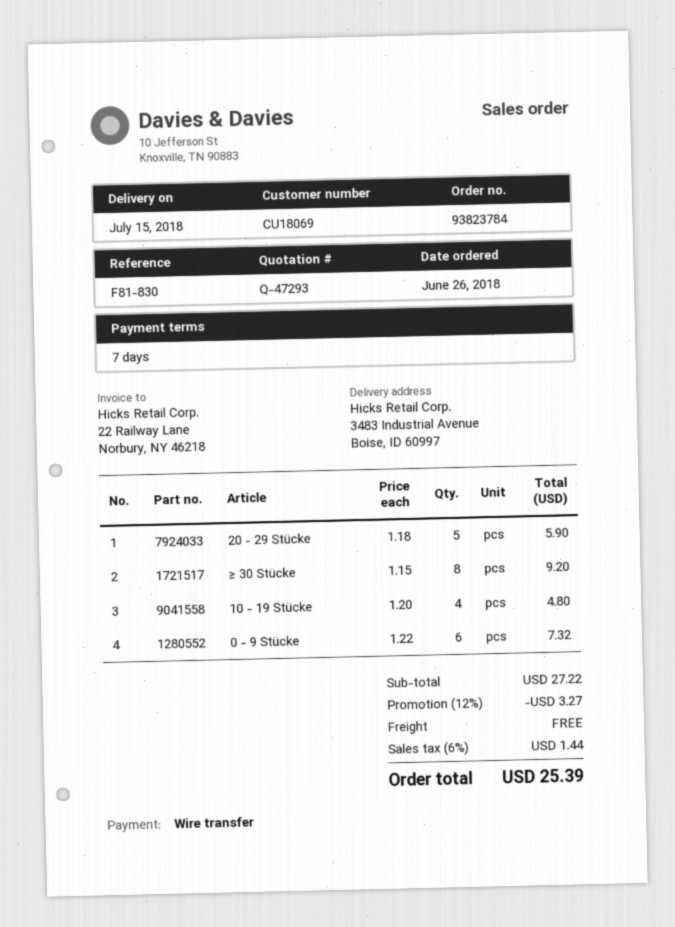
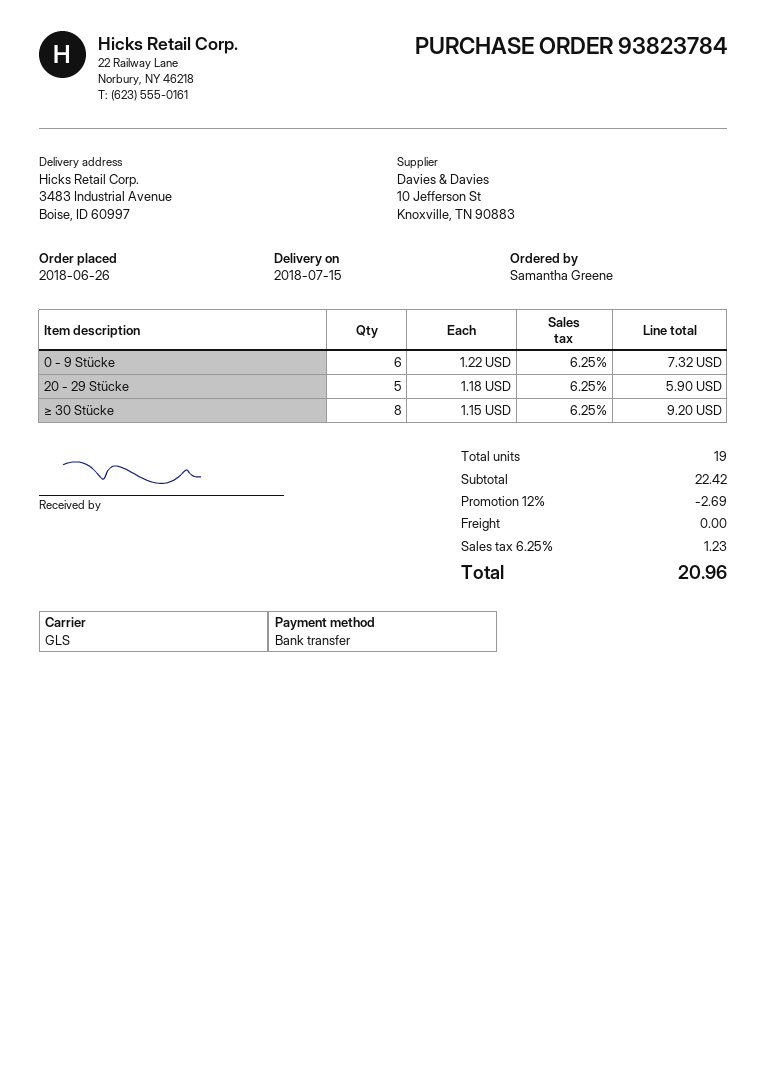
10 - 19 Stücke: 4 x 1.20 = 4.80 -> none
subtotal: 27.22 -> 22.42
discount: 12% = 3.27 -> 12% = 2.69
tax: 6% = 1.44 -> 6.25% = 1.23
total: 25.39 -> 20.96

